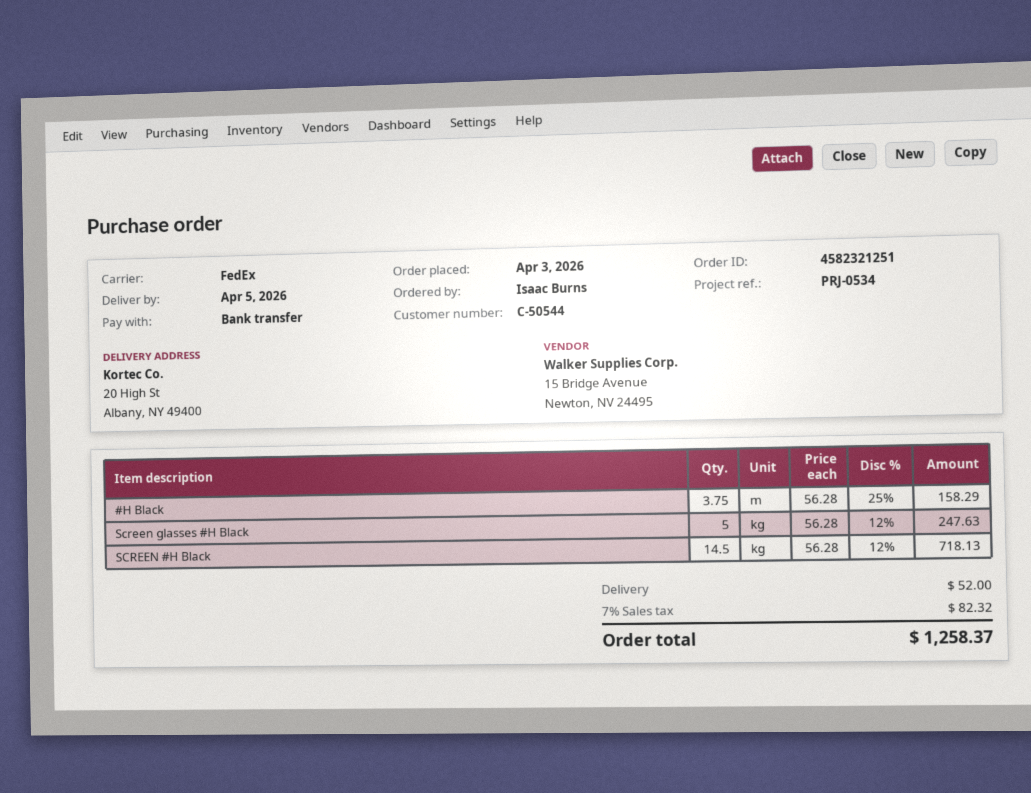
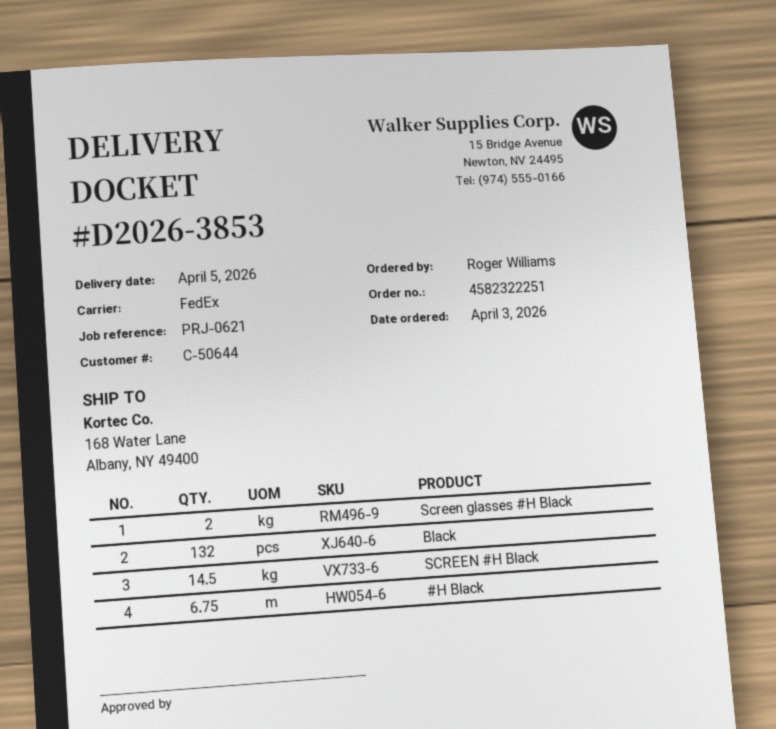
order number: 4582321251 -> 4582322251
customer number: C-50544 -> C-50644
reference: PRJ-0534 -> PRJ-0621
ordered by: Isaac Burns -> Roger Williams
ship to: 20 High St, Albany, NY 49400 -> 168 Water Lane, Albany, NY 49400
#H Black: 3.75 -> 6.75
Screen glasses #H Black: 5 -> 2
Black: none -> 132

